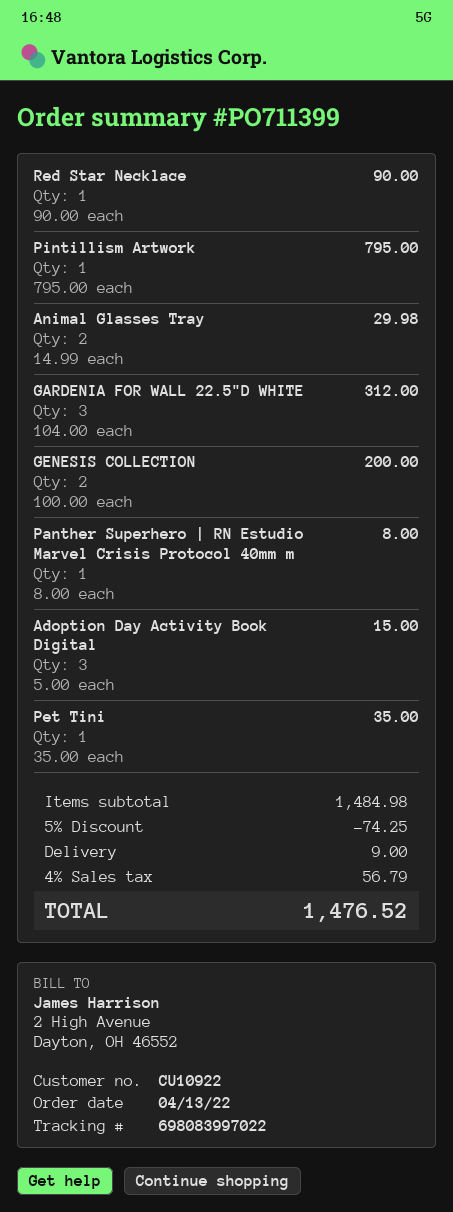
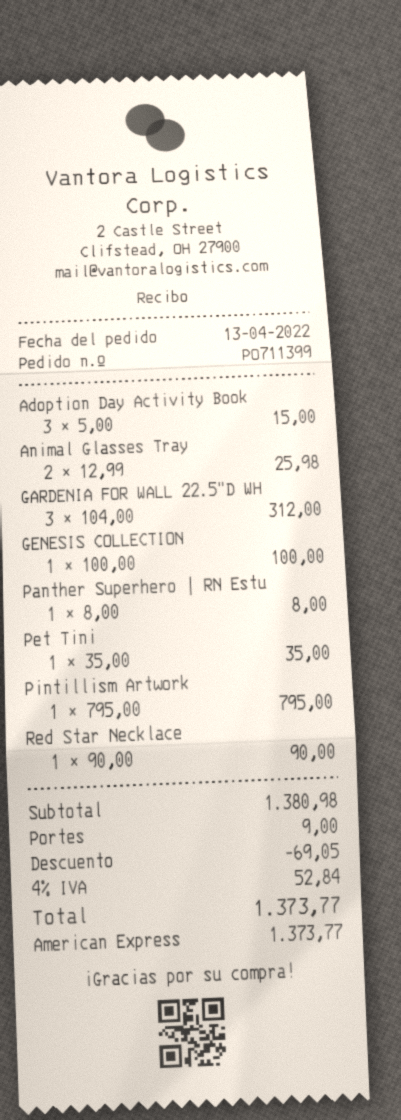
Animal Glasses Tray: 2 x 14.99 = 29.98 -> 2 x 12.99 = 25.98
GENESIS COLLECTION: 2 x 100.00 = 200.00 -> 1 x 100.00 = 100.00
subtotal: 1484.98 -> 1380.98
discount: 74.25 -> 69.05
tax: 4% = 56.79 -> 4% = 52.84
total: 1476.52 -> 1373.77

